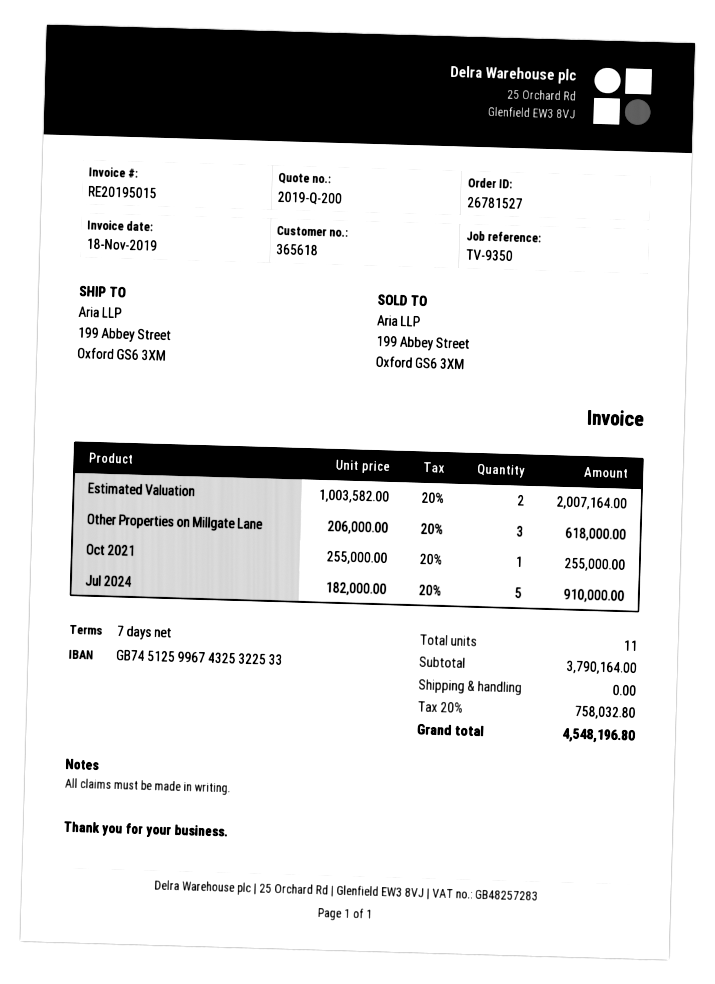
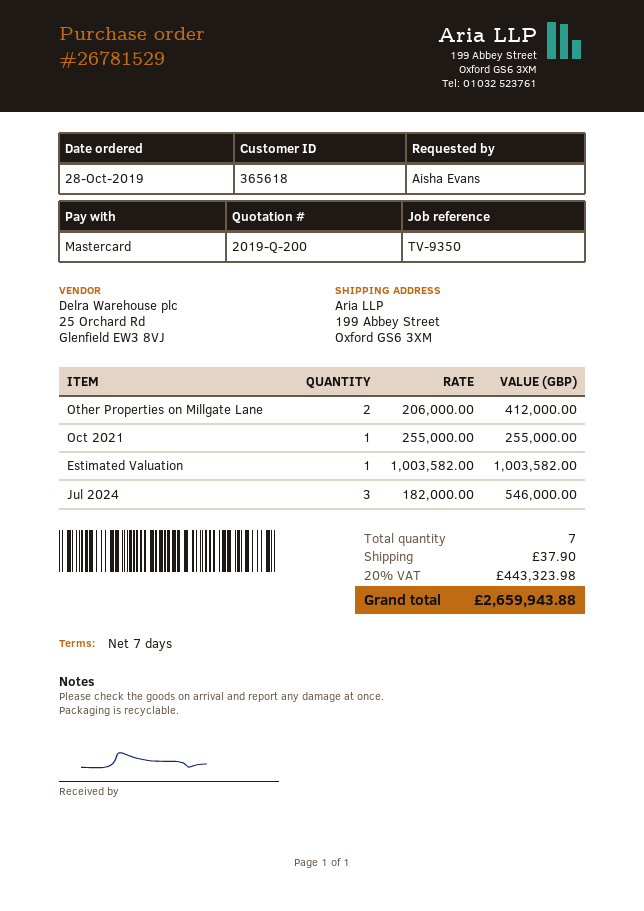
order number: 26781527 -> 26781529
Estimated Valuation: 2 x 1003582.00 = 2007164.00 -> 1 x 1003582.00 = 1003582.00
Other Properties on Millgate Lane: 3 x 206000.00 = 618000.00 -> 2 x 206000.00 = 412000.00
Jul 2024: 5 x 182000.00 = 910000.00 -> 3 x 182000.00 = 546000.00
total quantity: 11 -> 7
shipping: 0.00 -> 37.90
tax: 20% = 758032.80 -> 20% = 443323.98
total: 4548196.80 -> 2659943.88

